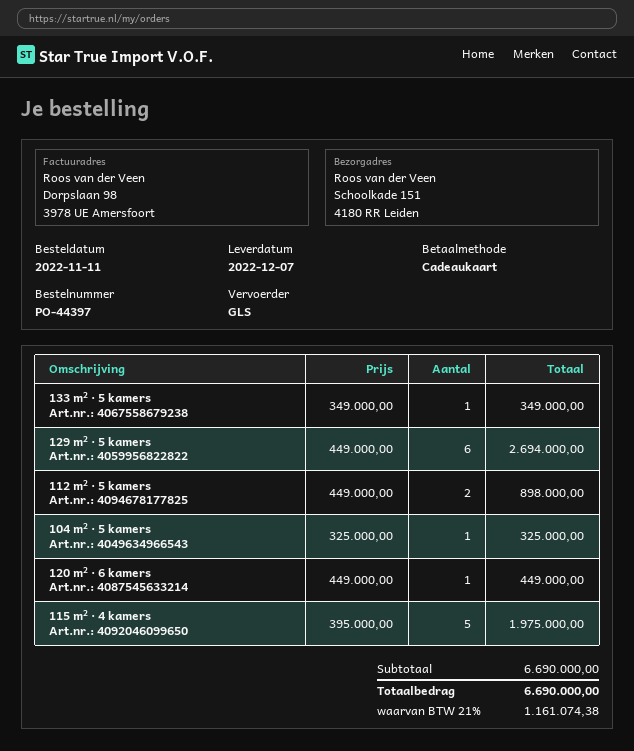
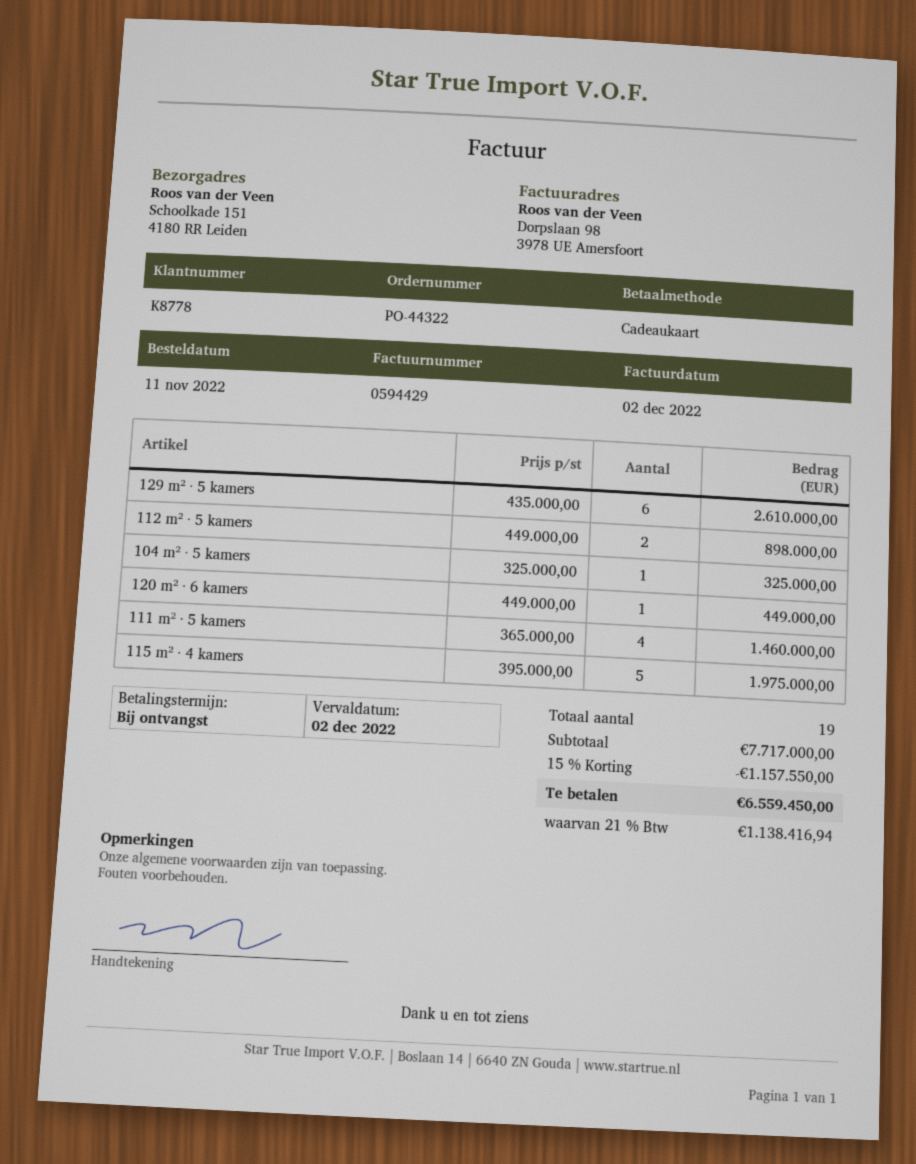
order number: PO-44397 -> PO-44322
133 m² · 5 kamers: 1 x 349000.00 = 349000.00 -> none
129 m² · 5 kamers: 6 x 449000.00 = 2694000.00 -> 6 x 435000.00 = 2610000.00
111 m² · 5 kamers: none -> 4 x 365000.00 = 1460000.00
subtotal: 6690000.00 -> 7717000.00
discount: none -> 15% = 1157550.00
tax: 21% = 1161074.38 -> 21% = 1138416.94
total: 6690000.00 -> 6559450.00

